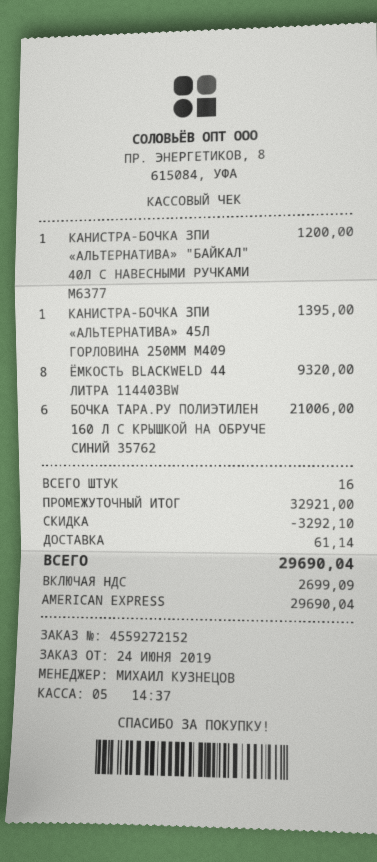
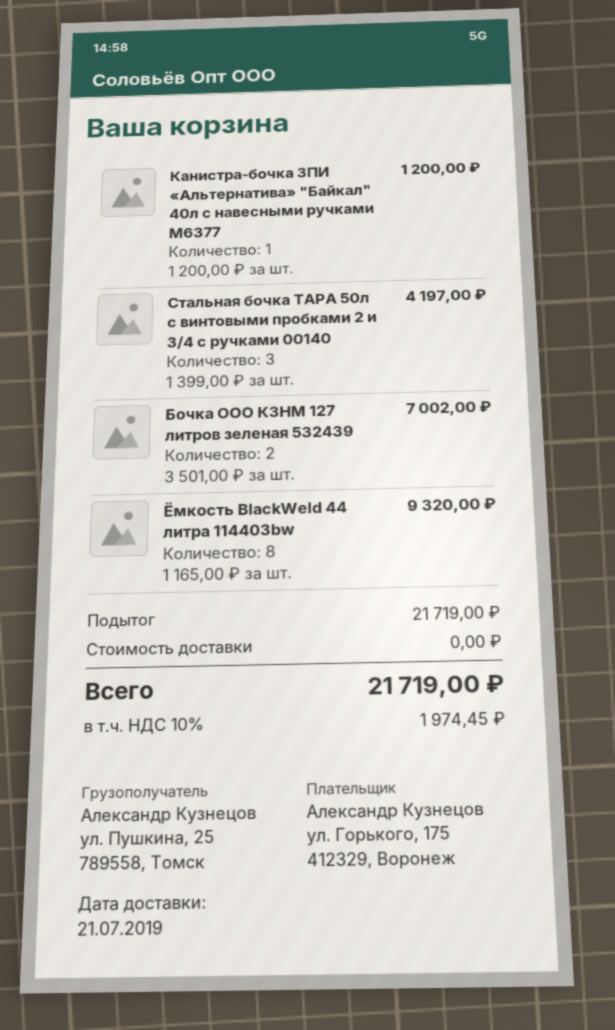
КАНИСТРА-БОЧКА ЗПИ «АЛЬТЕРНАТИВА» 45Л ГОРЛОВИНА 250ММ М409: 1 for 1395.00 -> none
БОЧКА ТАРА.РУ ПОЛИЭТИЛЕН 160 Л С КРЫШКОЙ НА ОБРУЧЕ СИНИЙ 35762: 6 for 21006.00 -> none
Стальная бочка ТАРА 50л с винтовыми пробками 2 и 3/4 с ручками 00140: none -> 3 for 4197.00
Бочка ООО КЗНМ 127 литров зеленая 532439: none -> 2 for 7002.00
subtotal: 32921.00 -> 21719.00
discount: 3292.10 -> none
shipping: 61.14 -> 0.00
tax: 2699.09 -> 1974.45
total: 29690.04 -> 21719.00

